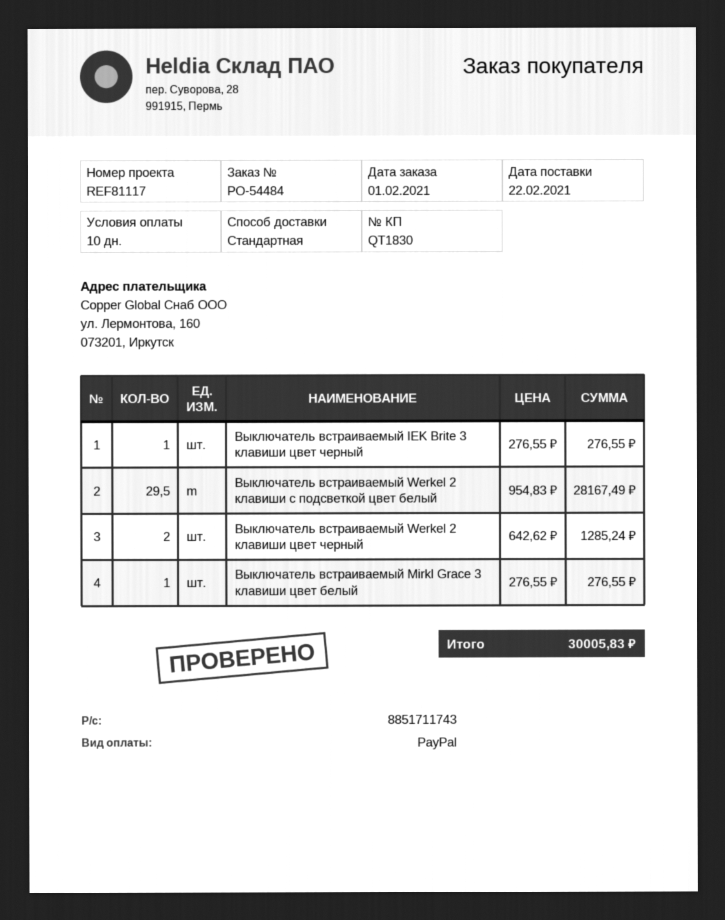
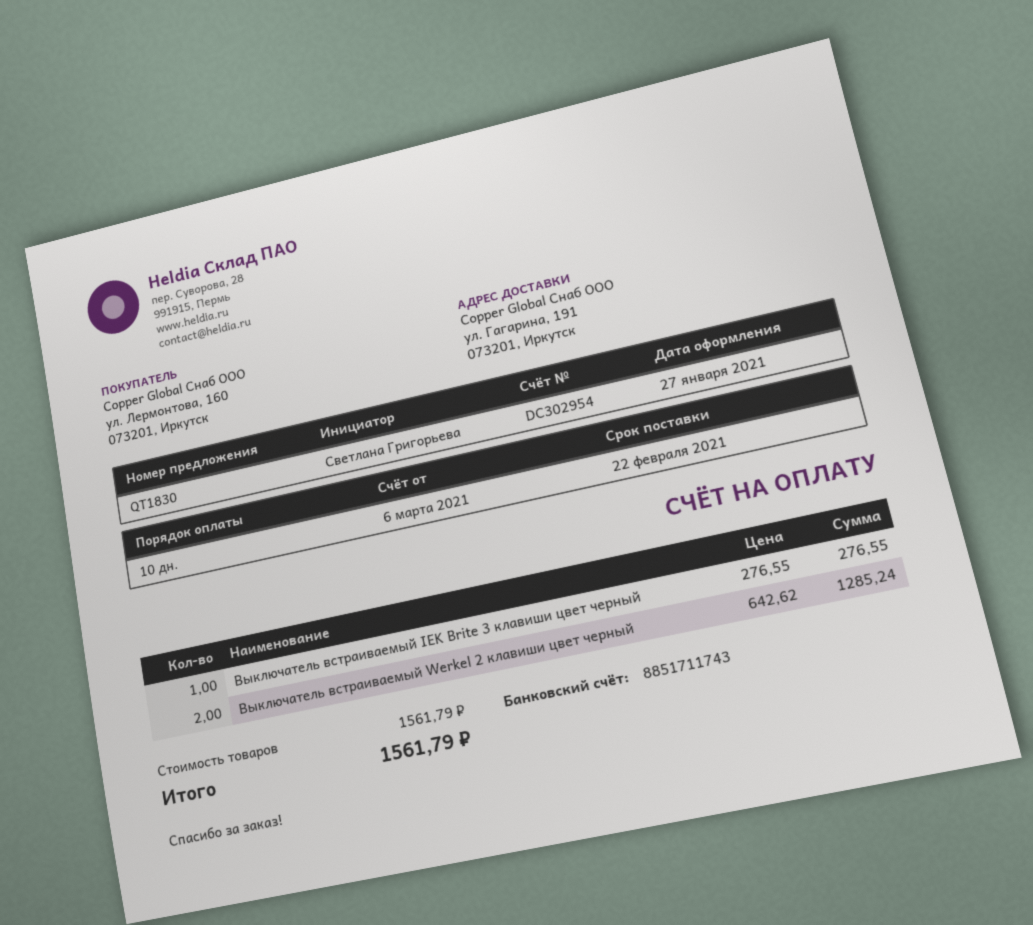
order date: 2021-02-01 -> 2021-01-27
Выключатель встраиваемый Werkel 2 клавиши с подсветкой цвет белый: 29.5 x 954.83 = 28167.49 -> none
Выключатель встраиваемый Mirkl Grace 3 клавиши цвет белый: 1 x 276.55 = 276.55 -> none
total: 30005.83 -> 1561.79

